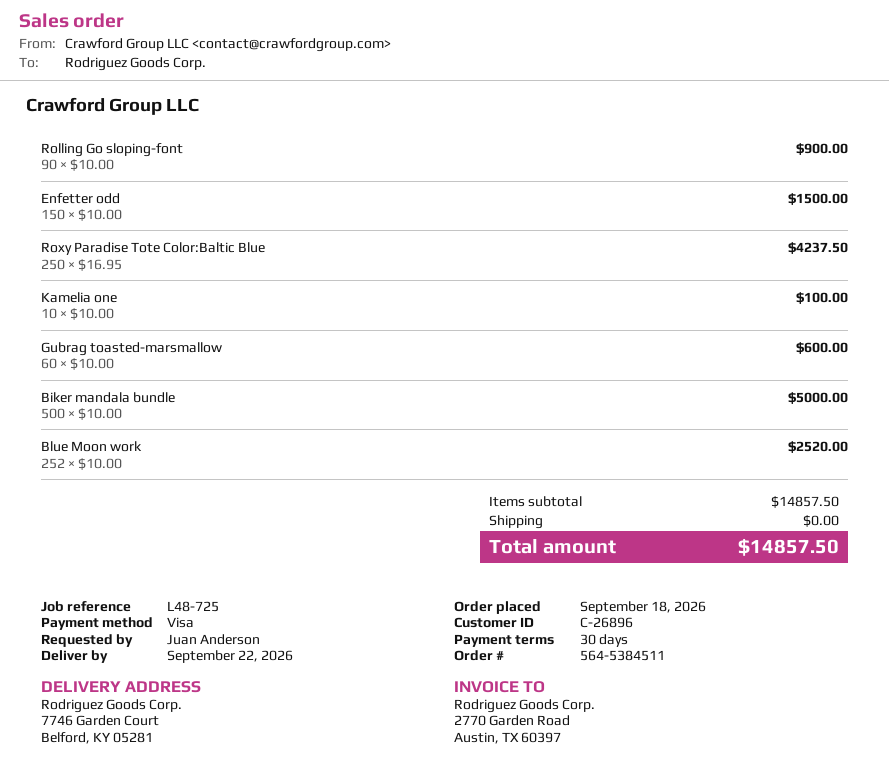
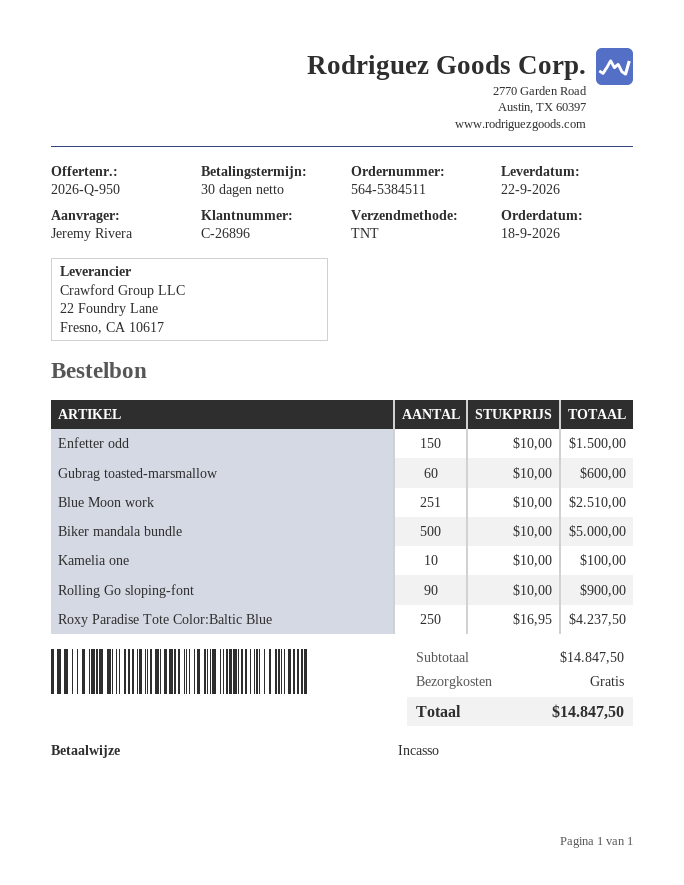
ordered by: Juan Anderson -> Jeremy Rivera
payment method: Visa -> direct debit
Blue Moon work: 252 x 10.00 = 2520.00 -> 251 x 10.00 = 2510.00
subtotal: 14857.50 -> 14847.50
total: 14857.50 -> 14847.50

